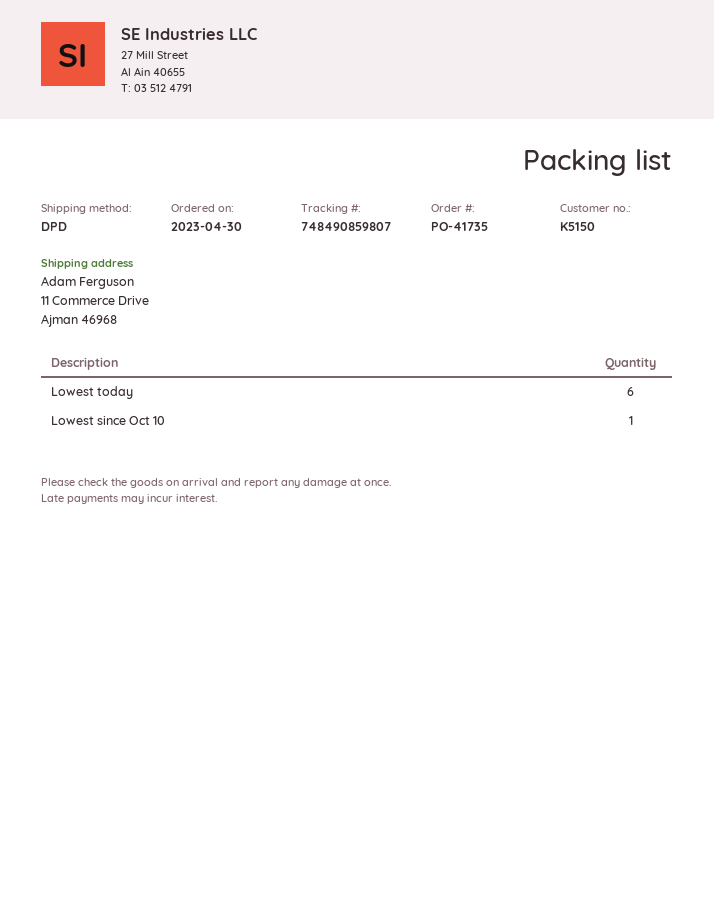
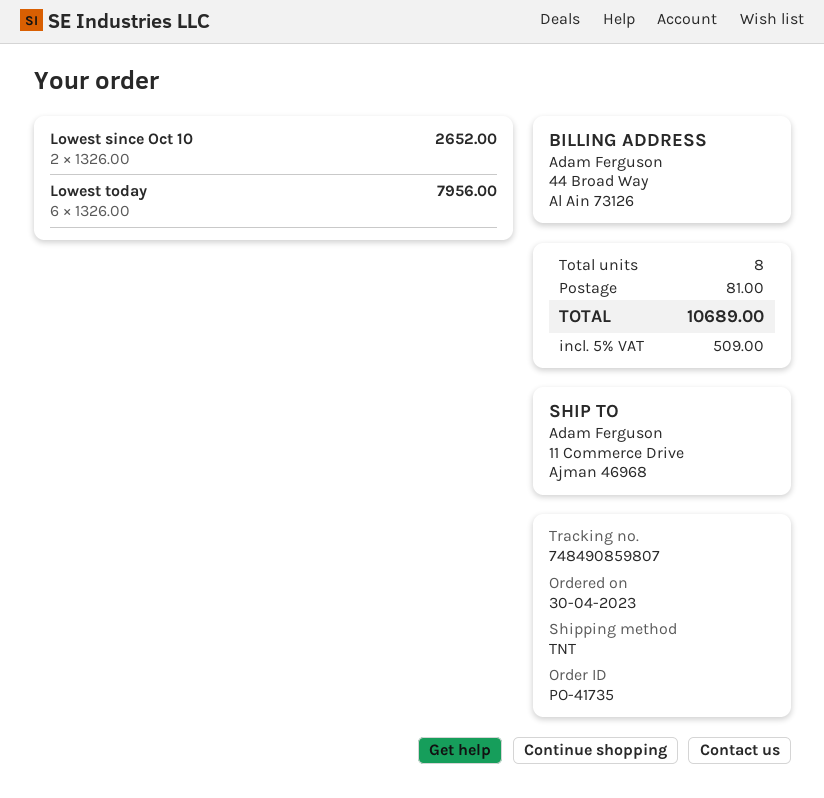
shipping method: DPD -> TNT
Lowest since Oct 10: 1 -> 2

